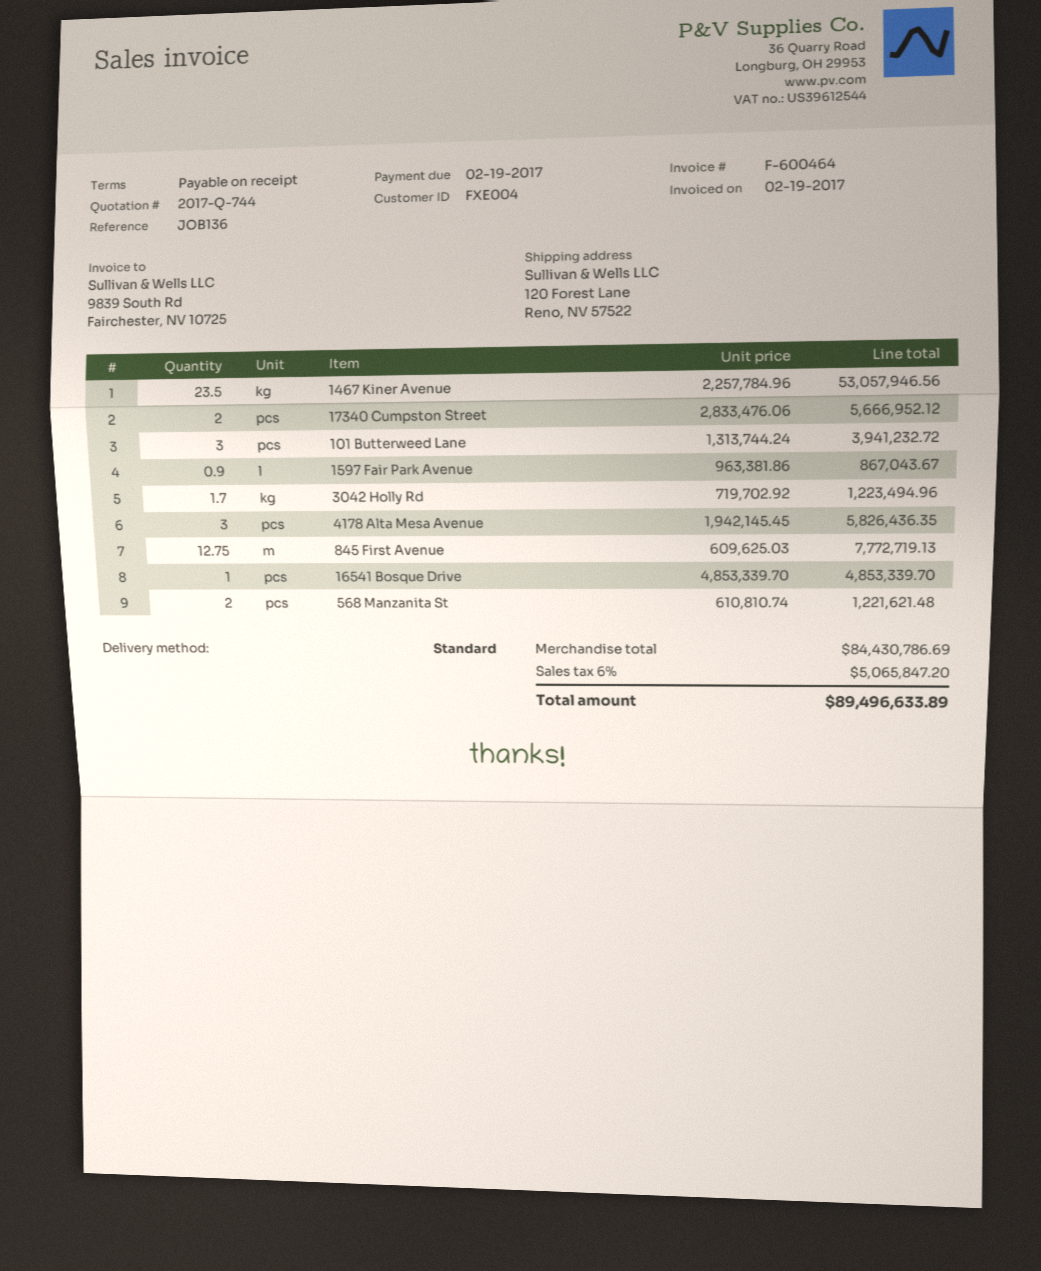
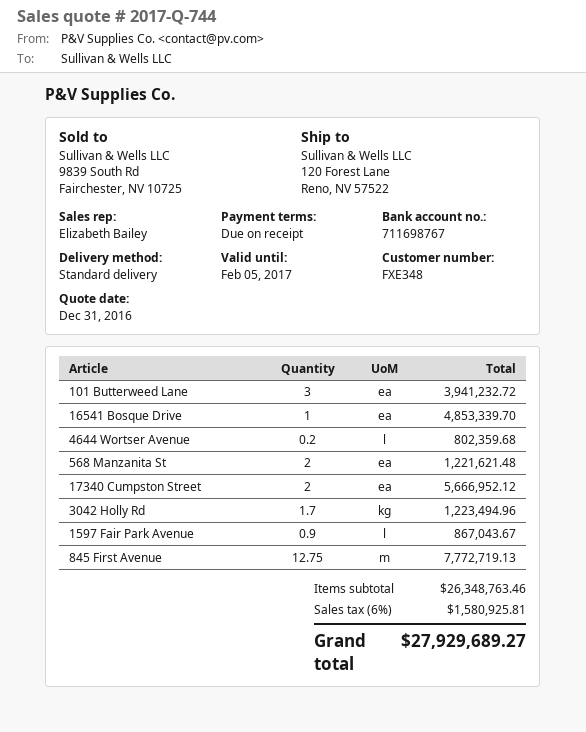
customer number: FXE004 -> FXE348
1467 Kiner Avenue: 23.5 for 53057946.56 -> none
4178 Alta Mesa Avenue: 3 for 5826436.35 -> none
4644 Wortser Avenue: none -> 0.2 for 802359.68
subtotal: 84430786.69 -> 26348763.46
tax: 6% = 5065847.20 -> 6% = 1580925.81
total: 89496633.89 -> 27929689.27

